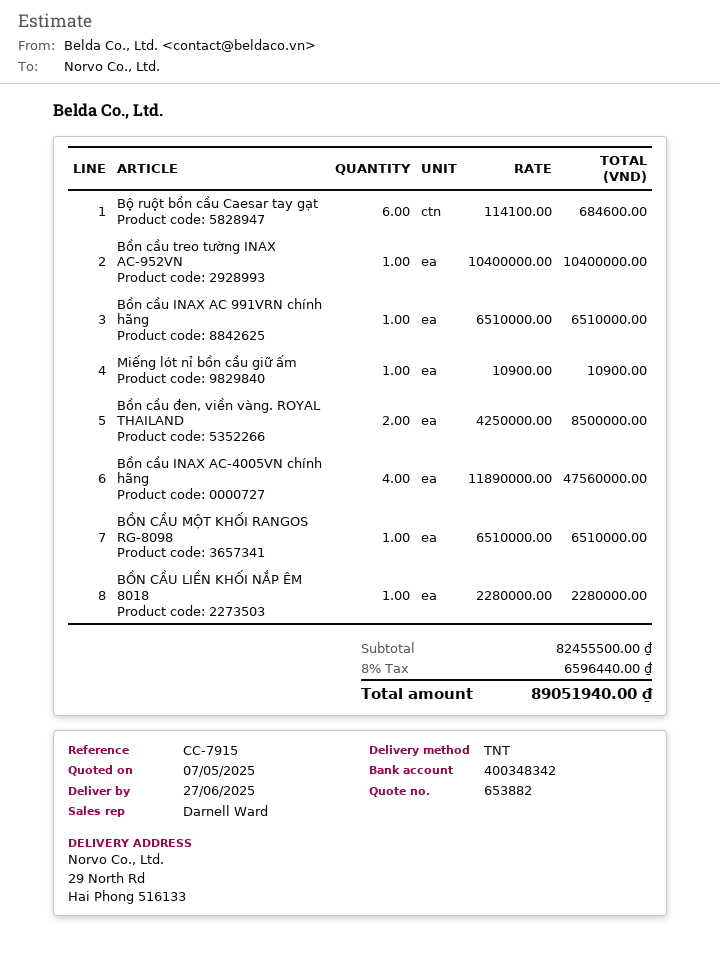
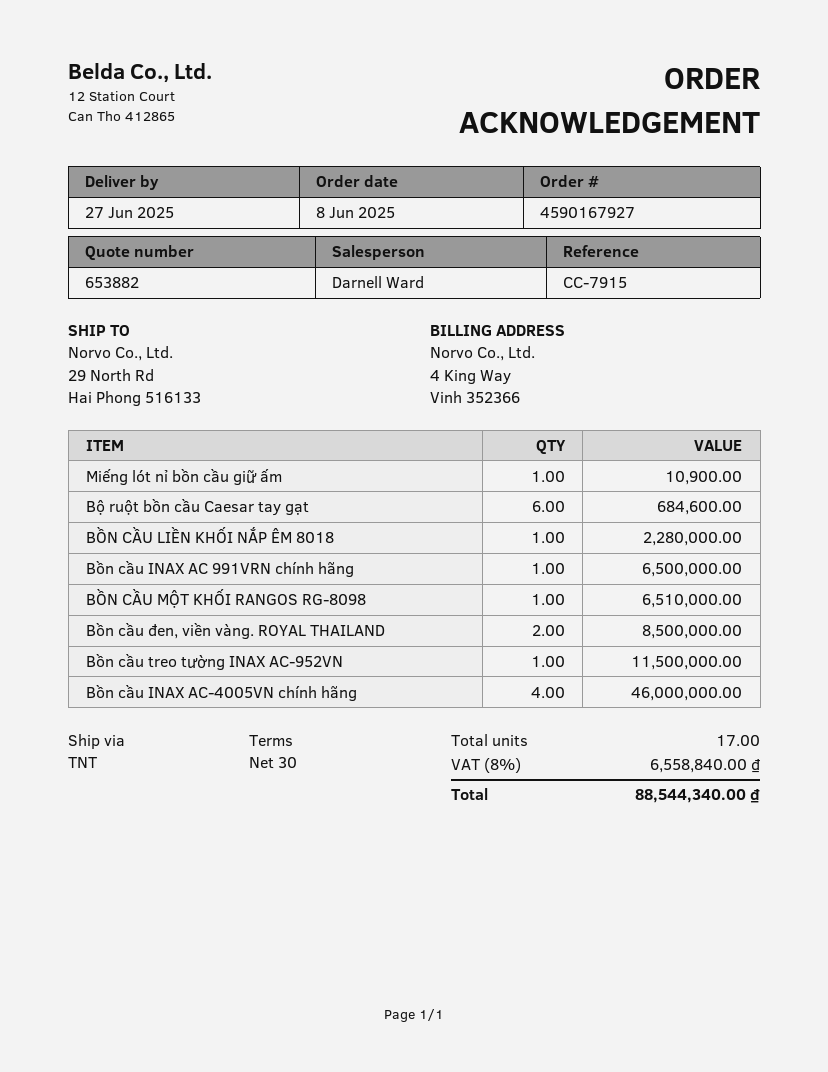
Bồn cầu treo tường INAX AC-952VN: 1 for 10400000.00 -> 1 for 11500000.00
Bồn cầu INAX AC 991VRN chính hãng: 1 for 6510000.00 -> 1 for 6500000.00
Bồn cầu INAX AC-4005VN chính hãng: 4 for 47560000.00 -> 4 for 46000000.00
tax: 8% = 6596440.00 -> 8% = 6558840.00
total: 89051940.00 -> 88544340.00

